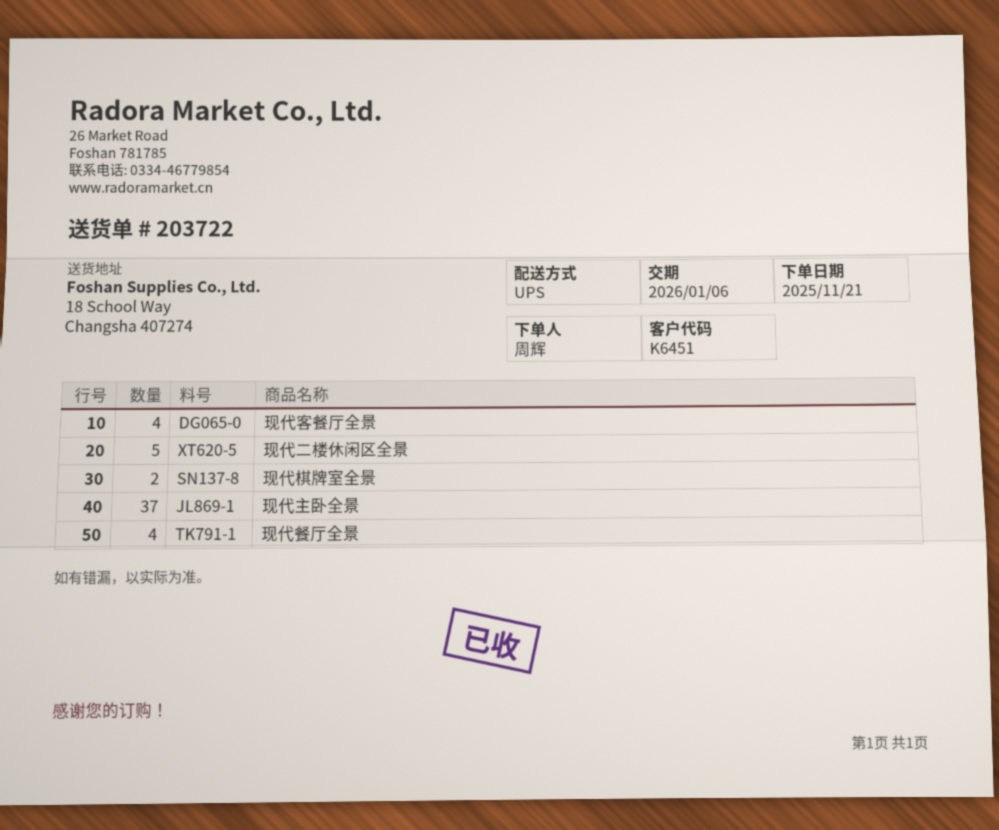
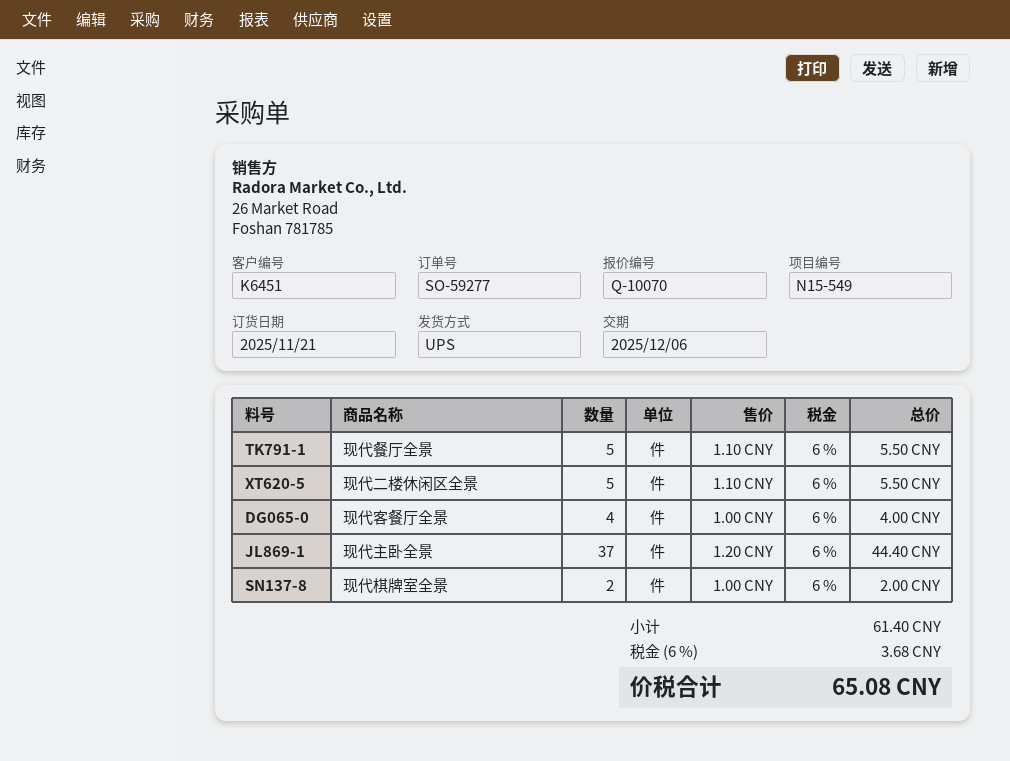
delivery date: 2026-01-06 -> 2025-12-06
现代餐厅全景: 4 -> 5

